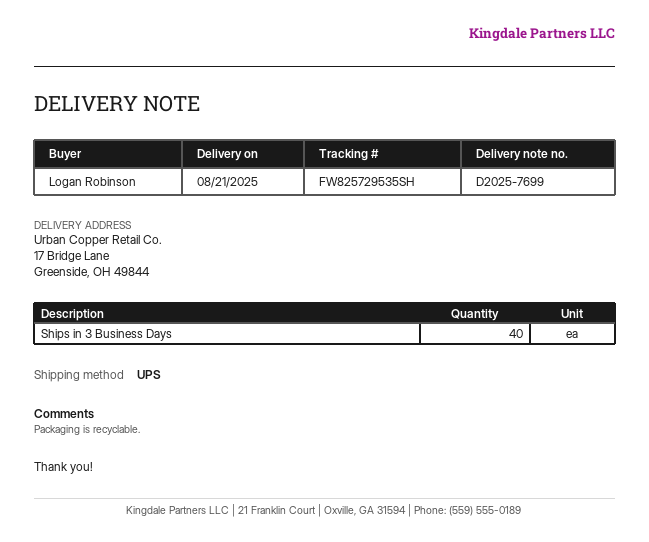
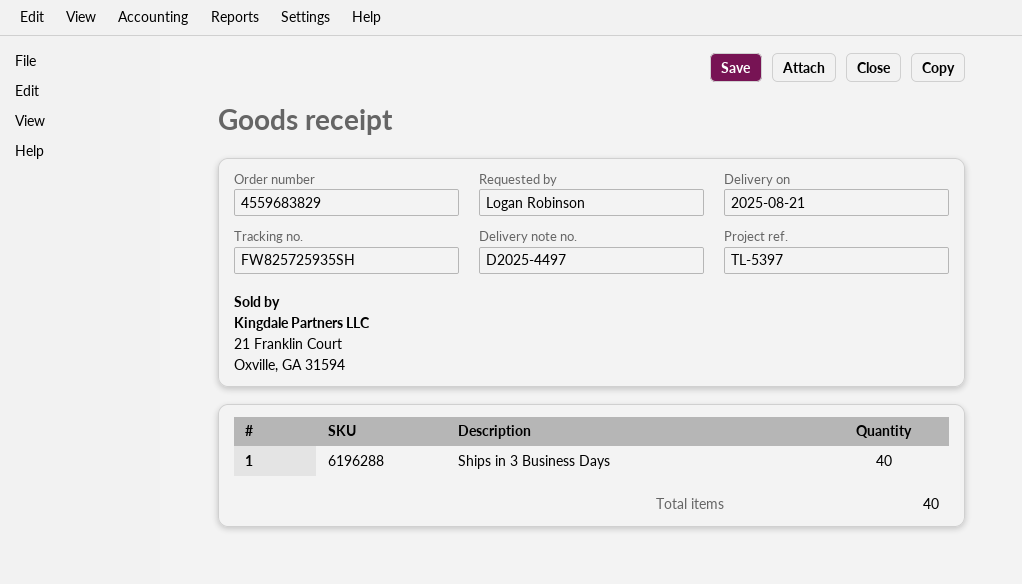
delivery note number: D2025-7699 -> D2025-4497
tracking number: FW825729535SH -> FW825725935SH

